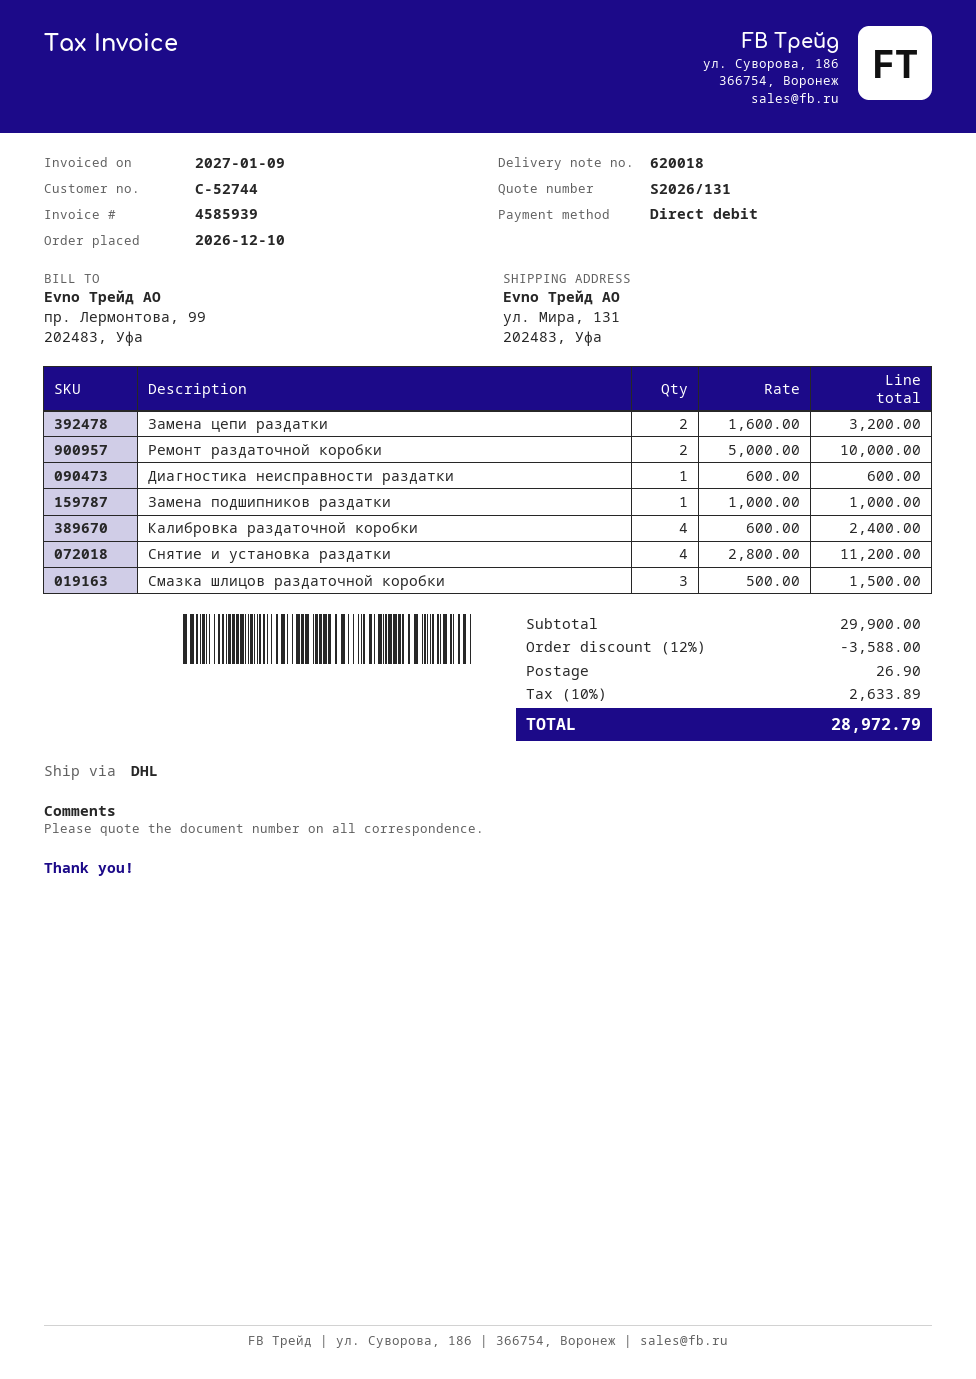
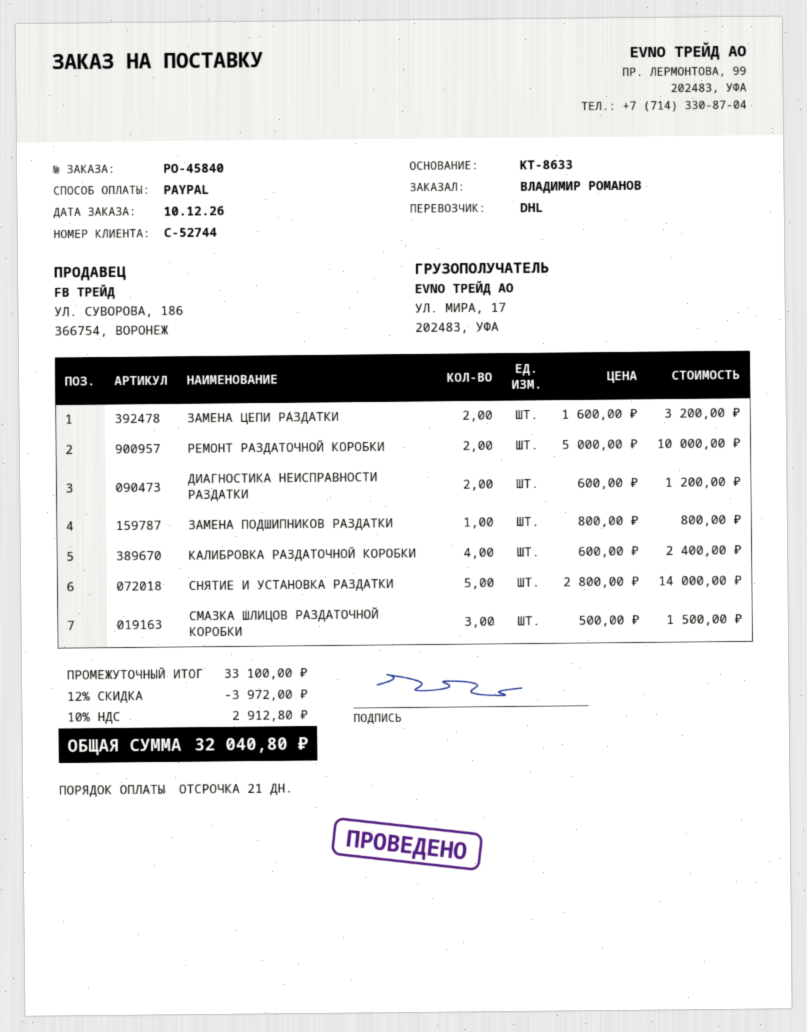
payment method: direct debit -> PayPal
ship to: ул. Мира, 131, 202483, Уфа -> УЛ. МИРА, 17, 202483, УФА
Диагностика неисправности раздатки: 1 x 600.00 = 600.00 -> 2 x 600.00 = 1200.00
Замена подшипников раздатки: 1 x 1000.00 = 1000.00 -> 1 x 800.00 = 800.00
Снятие и установка раздатки: 4 x 2800.00 = 11200.00 -> 5 x 2800.00 = 14000.00
subtotal: 29900.00 -> 33100.00
discount: 12% = 3588.00 -> 12% = 3972.00
shipping: 26.90 -> none
tax: 10% = 2633.89 -> 10% = 2912.80
total: 28972.79 -> 32040.80

